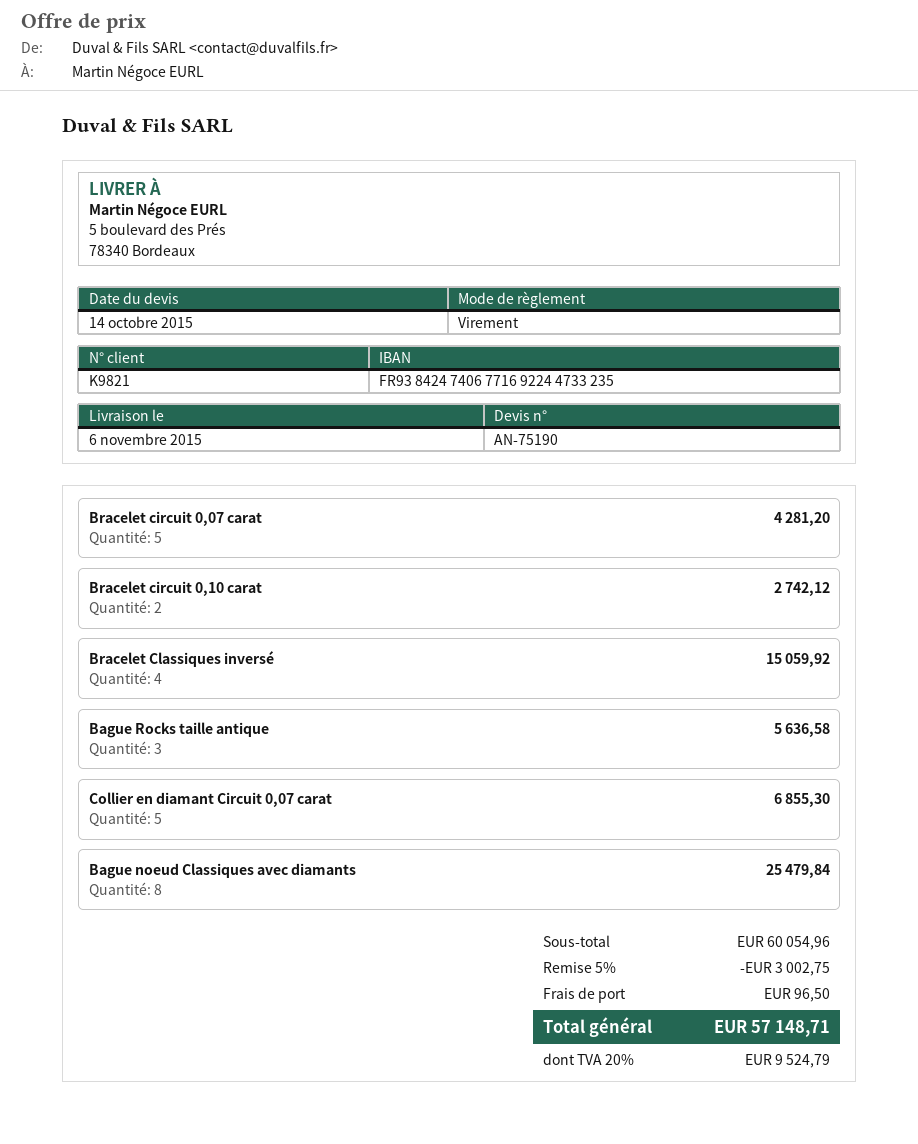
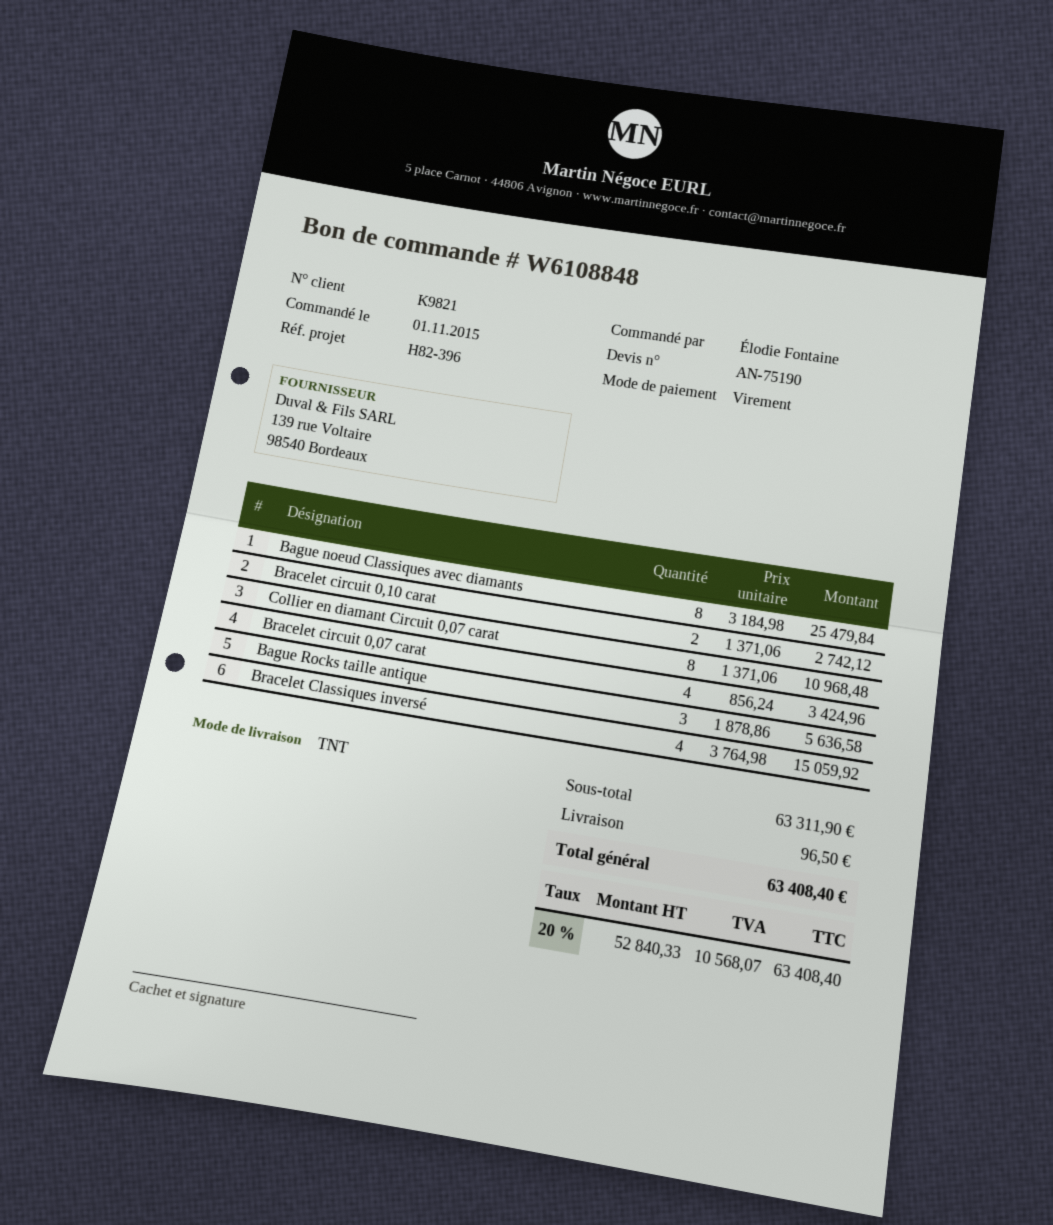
Bracelet circuit 0,07 carat: 5 for 4281.20 -> 4 for 3424.96
Collier en diamant Circuit 0,07 carat: 5 for 6855.30 -> 8 for 10968.48
subtotal: 60054.96 -> 63311.90
discount: 5% = 3002.75 -> none
tax: 20% = 9524.79 -> 20% = 10568.07
total: 57148.71 -> 63408.40

